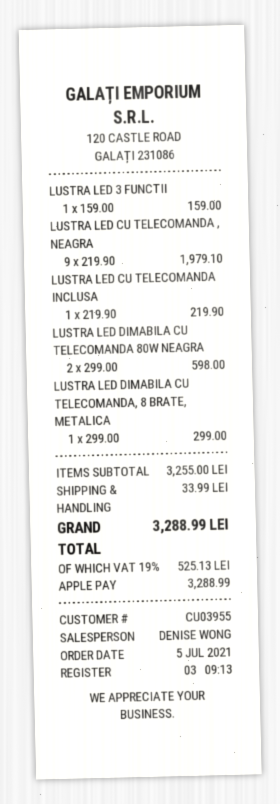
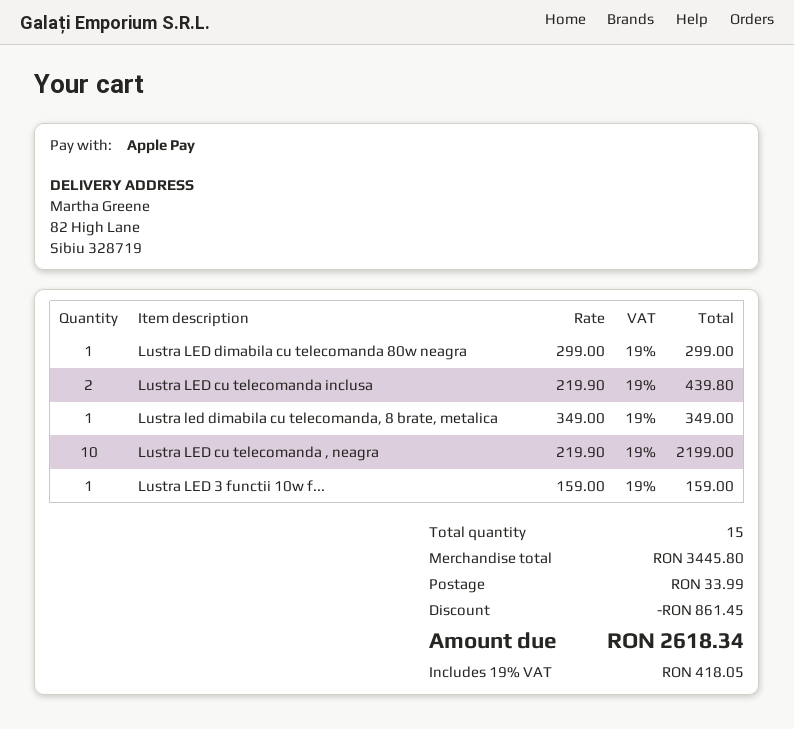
LUSTRA LED CU TELECOMANDA , NEAGRA: 9 x 219.90 = 1979.10 -> 10 x 219.90 = 2199.00
LUSTRA LED CU TELECOMANDA INCLUSA: 1 x 219.90 = 219.90 -> 2 x 219.90 = 439.80
LUSTRA LED DIMABILA CU TELECOMANDA 80W NEAGRA: 2 x 299.00 = 598.00 -> 1 x 299.00 = 299.00
LUSTRA LED DIMABILA CU TELECOMANDA, 8 BRATE, METALICA: 1 x 299.00 = 299.00 -> 1 x 349.00 = 349.00
subtotal: 3255.00 -> 3445.80
discount: none -> 861.45
tax: 19% = 525.13 -> 19% = 418.05
total: 3288.99 -> 2618.34

